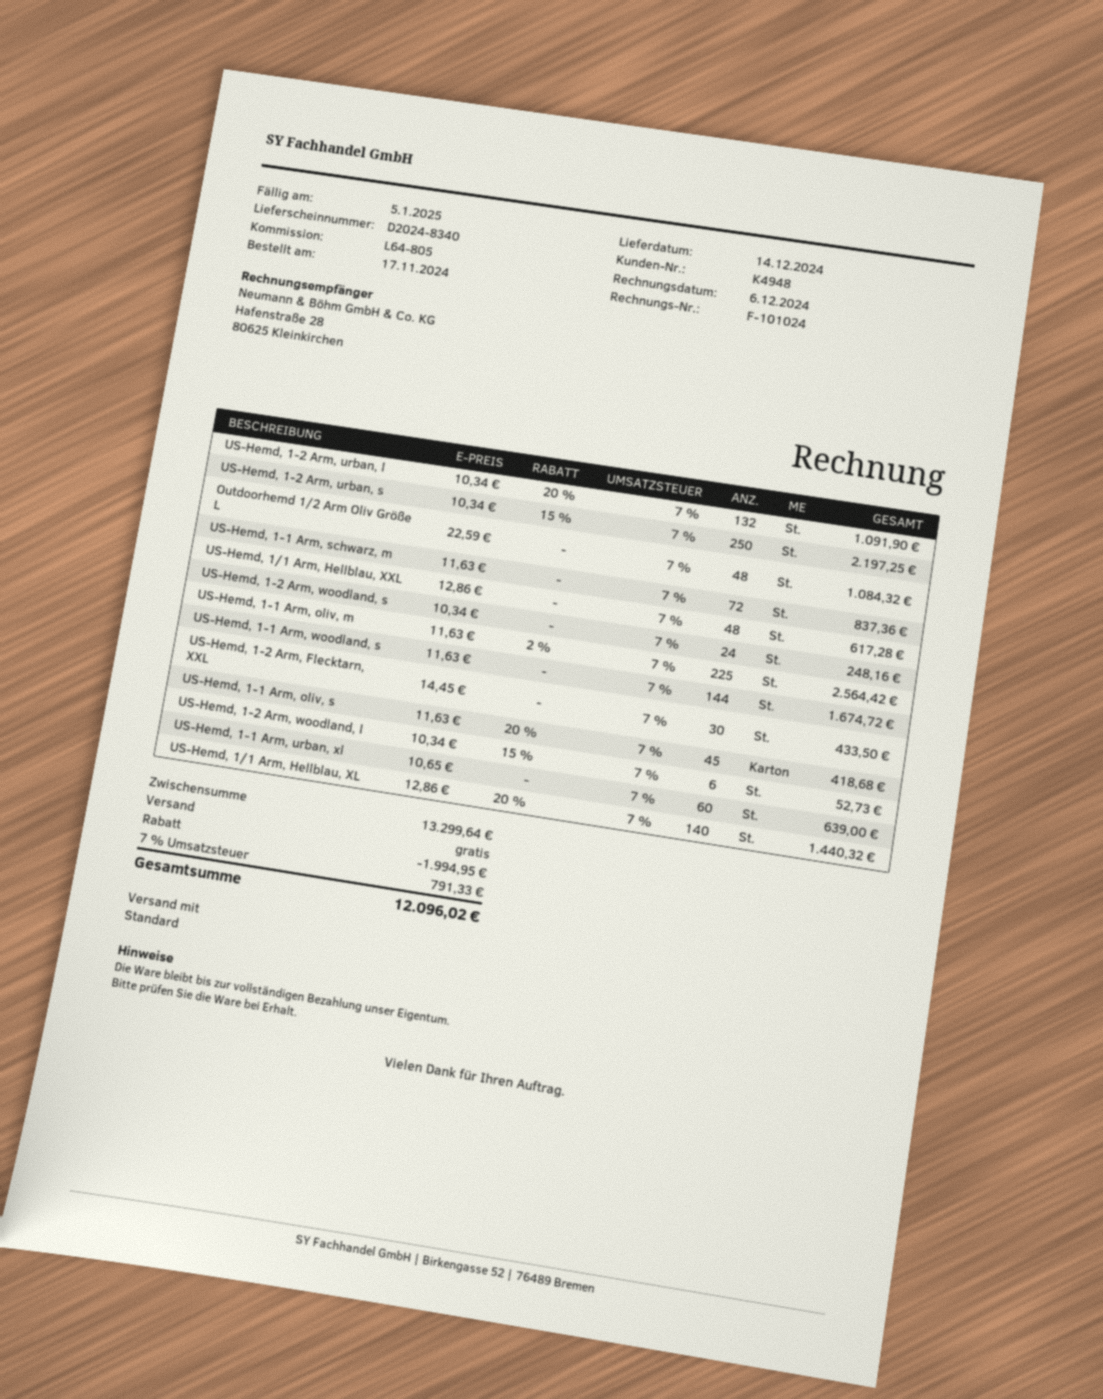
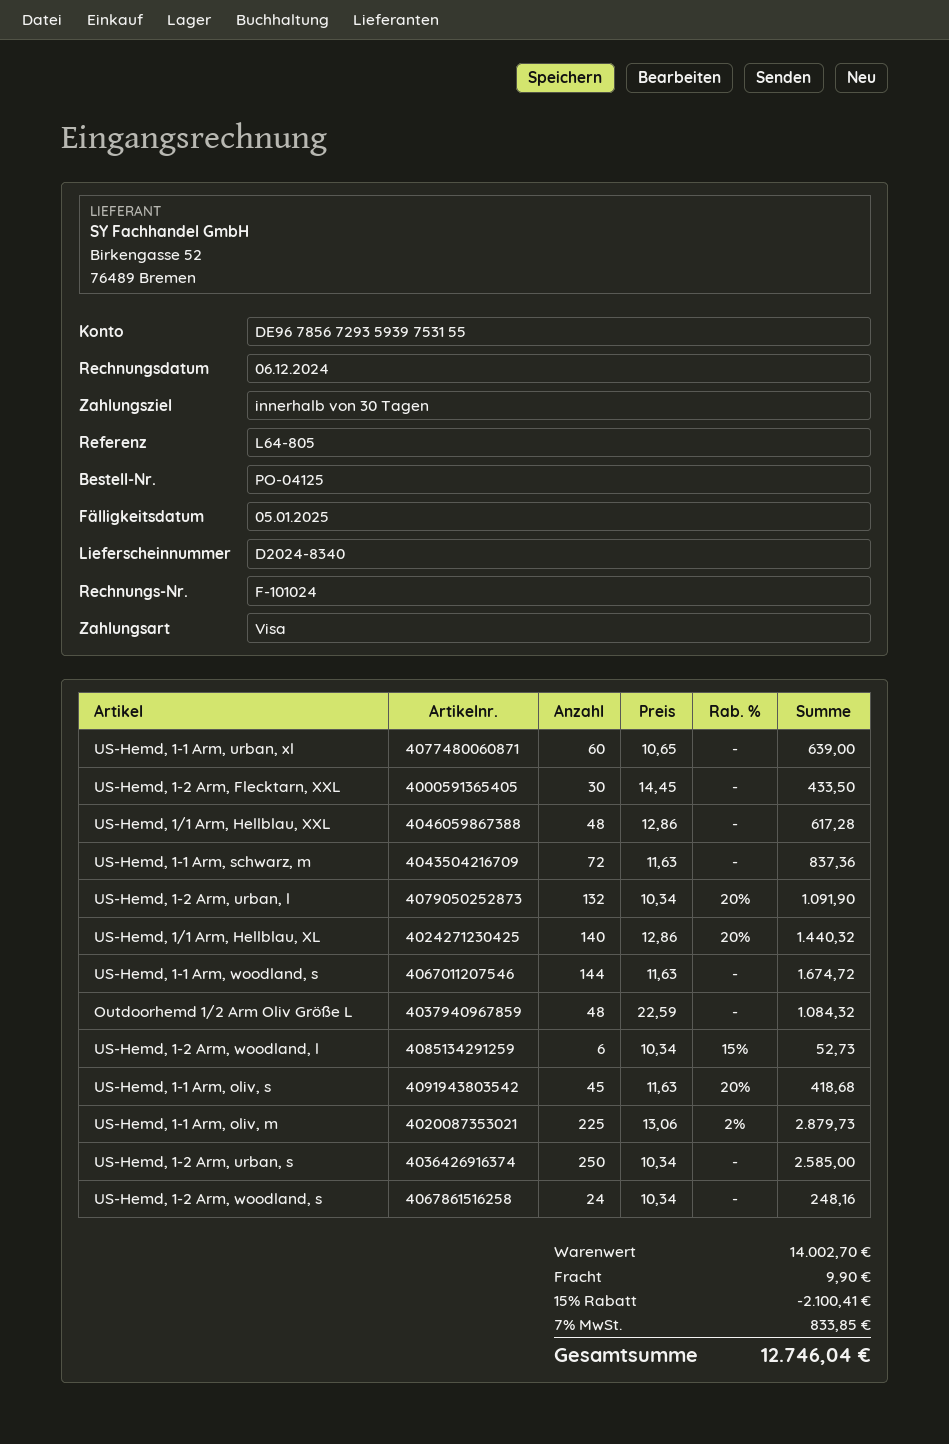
US-Hemd, 1-2 Arm, urban, s: 250 x 10.34 - 15% = 2197.25 -> 250 x 10.34 = 2585.00
US-Hemd, 1-1 Arm, oliv, m: 225 x 11.63 - 2% = 2564.42 -> 225 x 13.06 - 2% = 2879.73
subtotal: 13299.64 -> 14002.70
discount: 1994.95 -> 2100.41
shipping: 0.00 -> 9.90
tax: 7% = 791.33 -> 7% = 833.85
total: 12096.02 -> 12746.04

